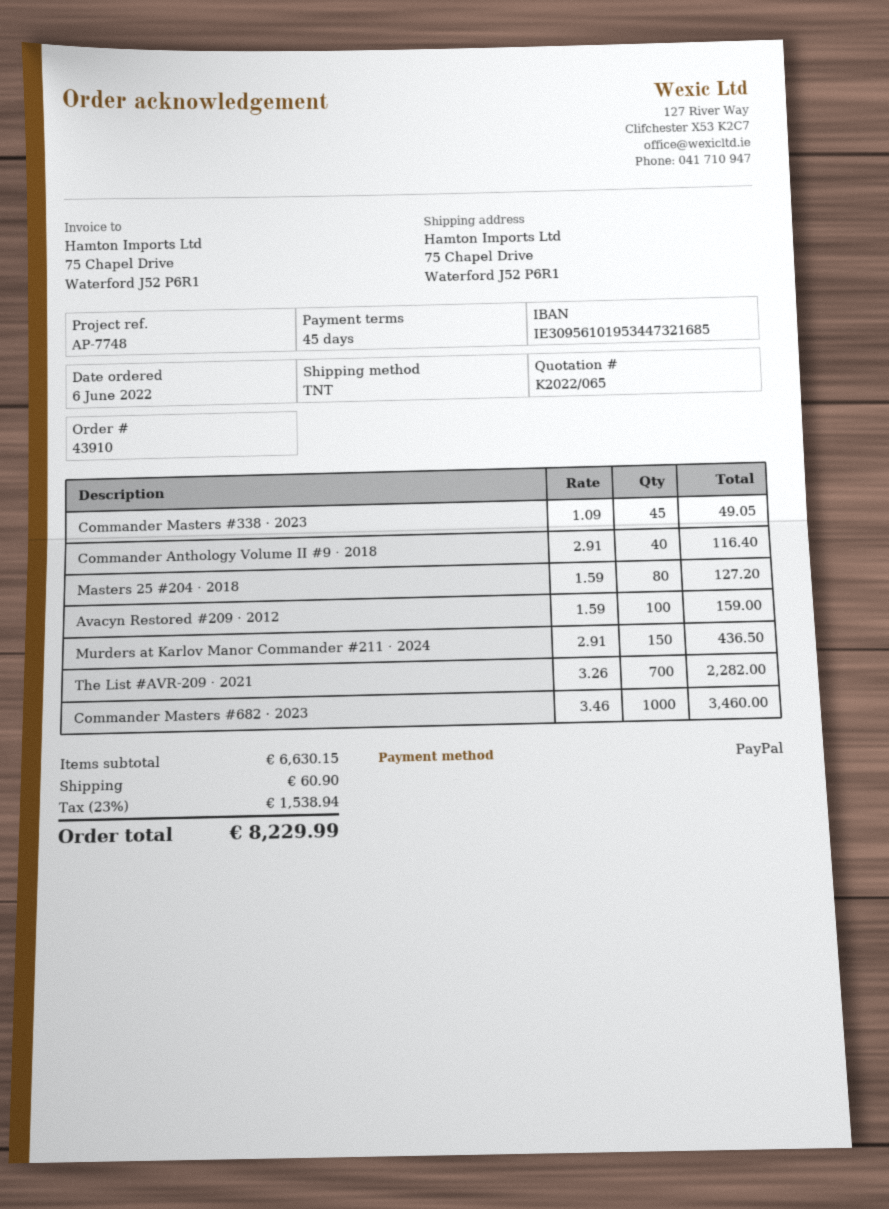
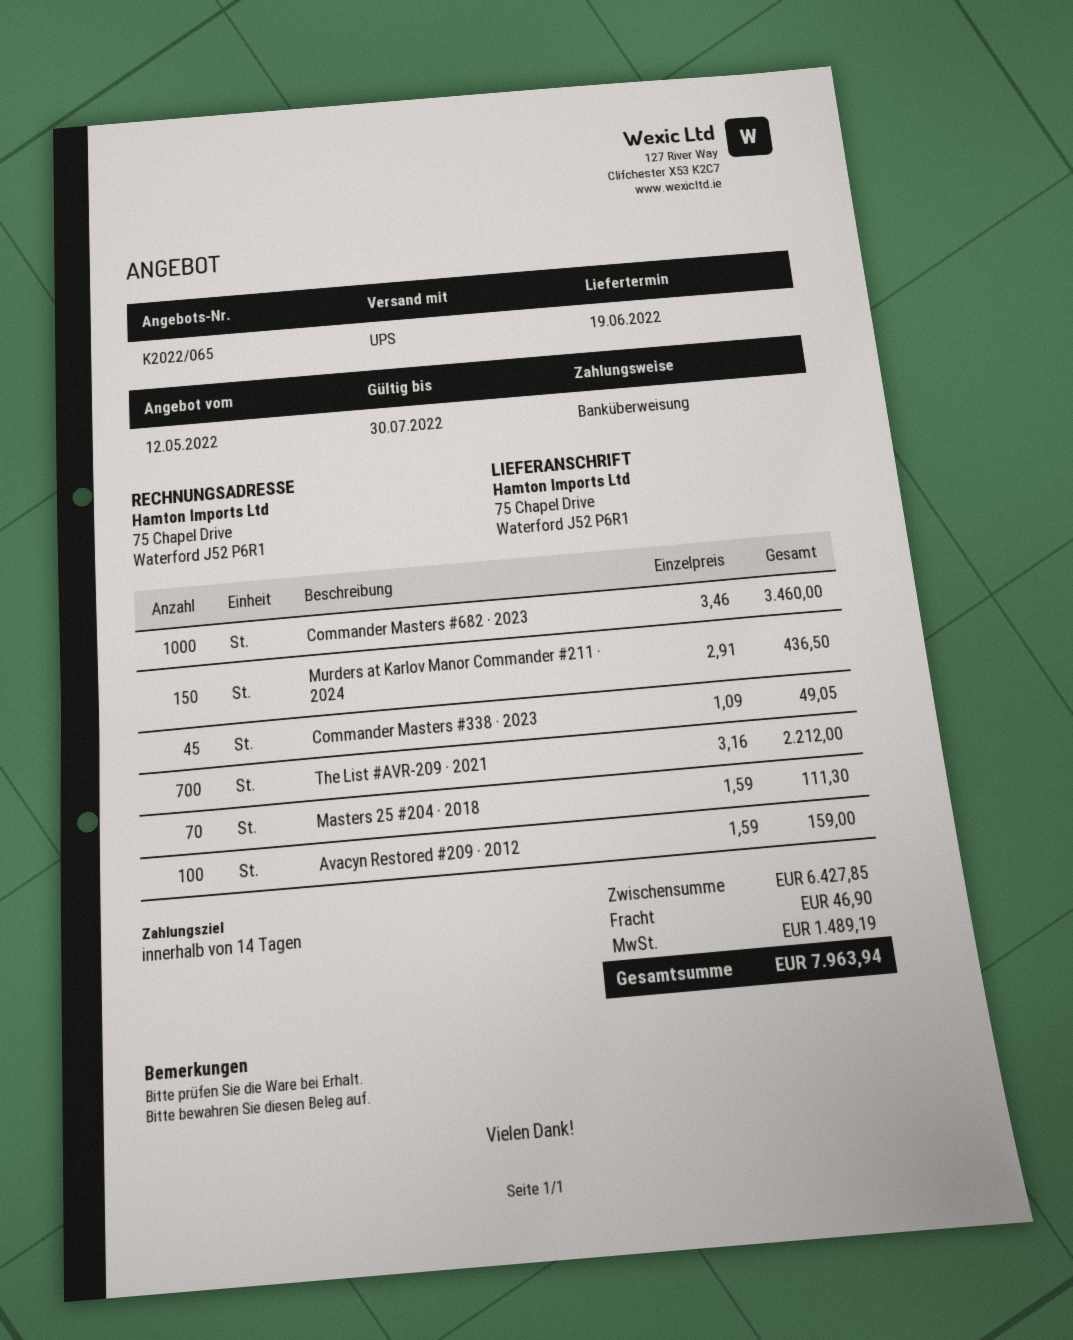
payment terms: 45 days -> 14 days
payment method: PayPal -> bank transfer
shipping method: TNT -> UPS
Commander Anthology Volume II #9 · 2018: 40 x 2.91 = 116.40 -> none
Masters 25 #204 · 2018: 80 x 1.59 = 127.20 -> 70 x 1.59 = 111.30
The List #AVR-209 · 2021: 700 x 3.26 = 2282.00 -> 700 x 3.16 = 2212.00
subtotal: 6630.15 -> 6427.85
shipping: 60.90 -> 46.90
tax: 1538.94 -> 1489.19
total: 8229.99 -> 7963.94

